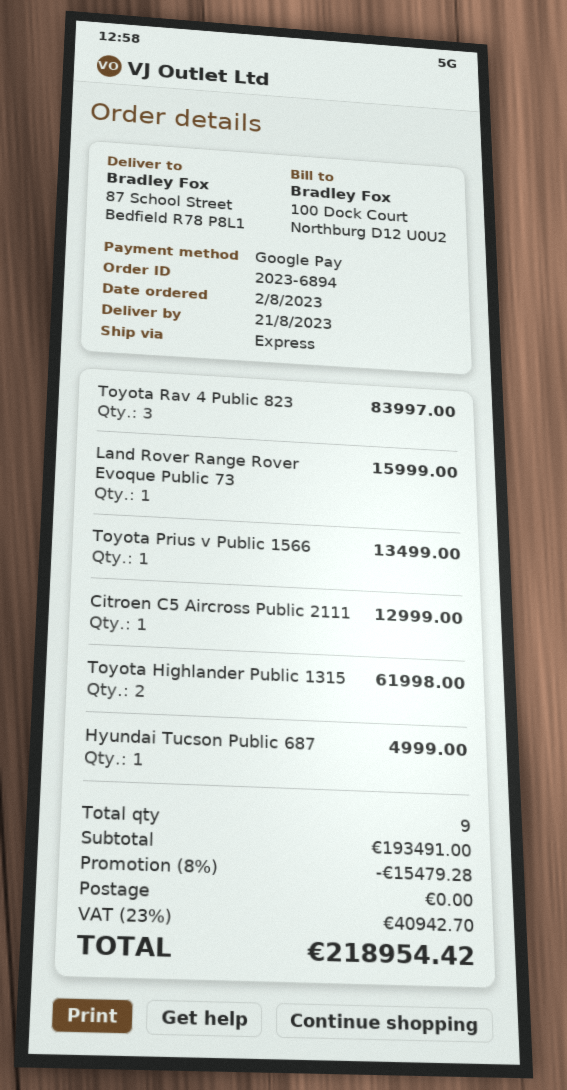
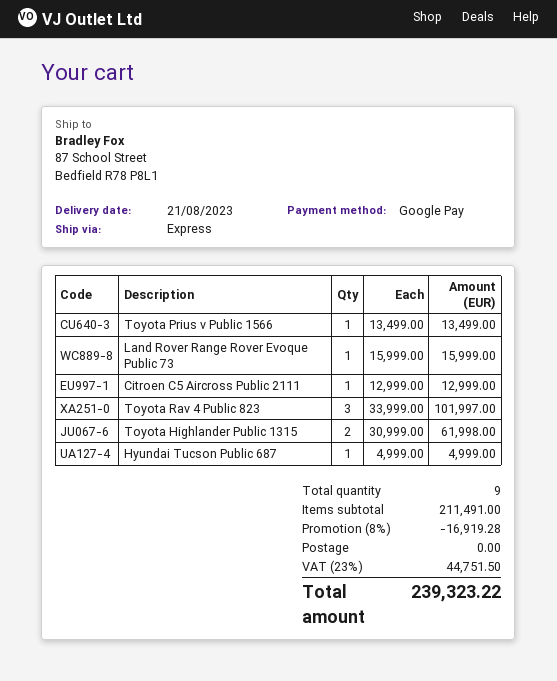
Toyota Rav 4 Public 823: 3 for 83997.00 -> 3 for 101997.00
subtotal: 193491.00 -> 211491.00
discount: 8% = 15479.28 -> 8% = 16919.28
tax: 23% = 40942.70 -> 23% = 44751.50
total: 218954.42 -> 239323.22

